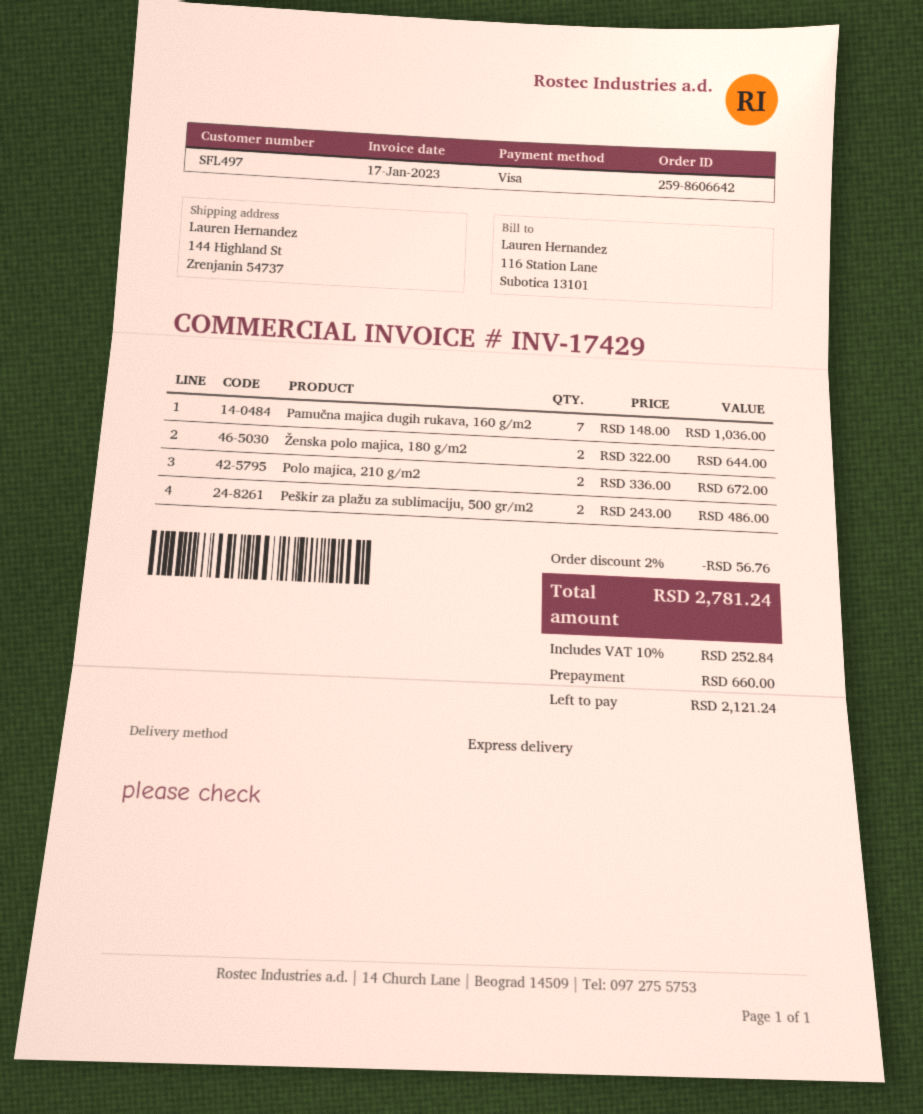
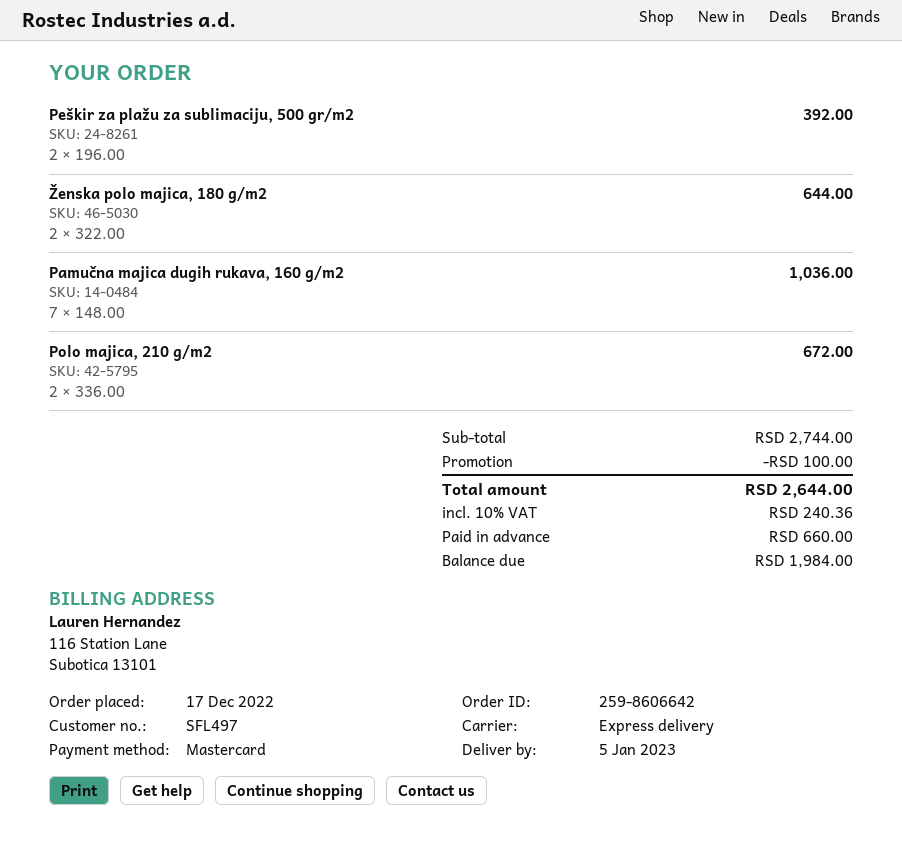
payment method: Visa -> Mastercard
Peškir za plažu za sublimaciju, 500 gr/m2: 2 x 243.00 = 486.00 -> 2 x 196.00 = 392.00
discount: 56.76 -> 100.00
tax: 10% = 252.84 -> 10% = 240.36
total: 2781.24 -> 2644.00
balance: 2121.24 -> 1984.00

